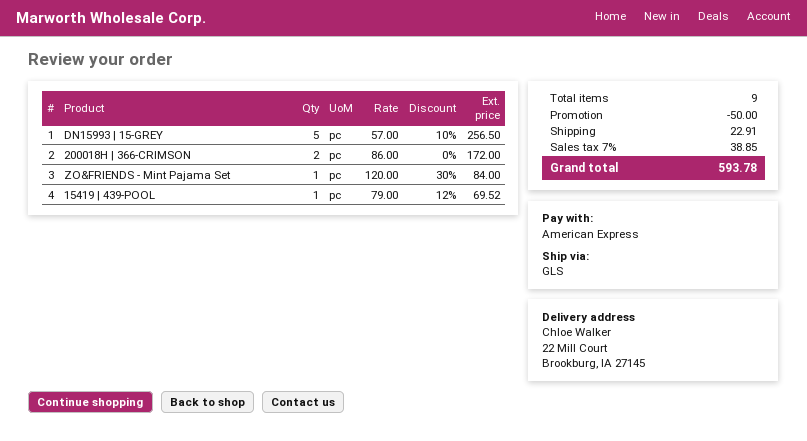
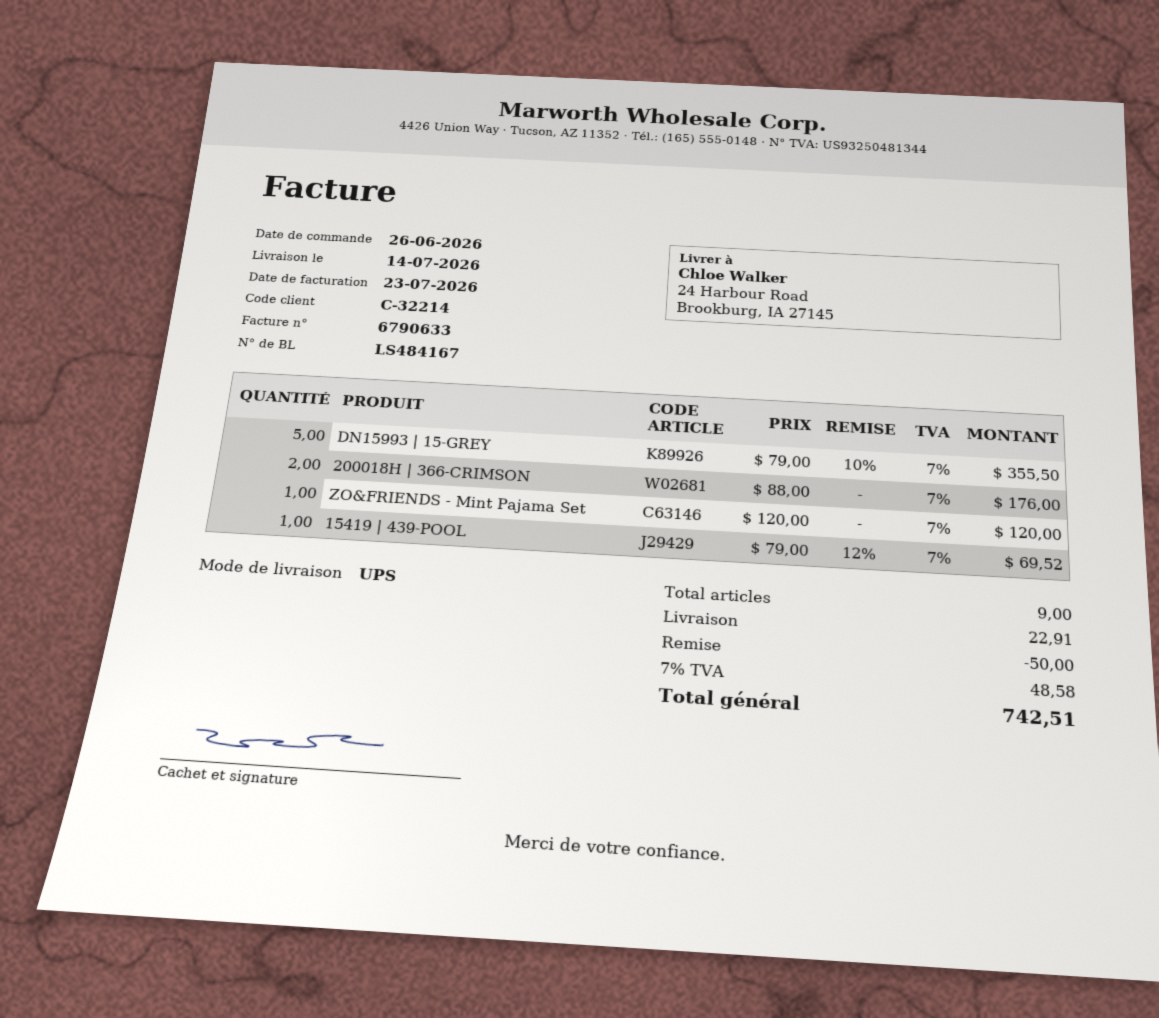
shipping method: GLS -> UPS
ship to: 22 Mill Court, Brookburg, IA 27145 -> 24 Harbour Road, Brookburg, IA 27145
DN15993 | 15-GREY: 5 x 57.00 - 10% = 256.50 -> 5 x 79.00 - 10% = 355.50
200018H | 366-CRIMSON: 2 x 86.00 = 172.00 -> 2 x 88.00 = 176.00
ZO&FRIENDS - Mint Pajama Set: 1 x 120.00 - 30% = 84.00 -> 1 x 120.00 = 120.00
tax: 7% = 38.85 -> 7% = 48.58
total: 593.78 -> 742.51

